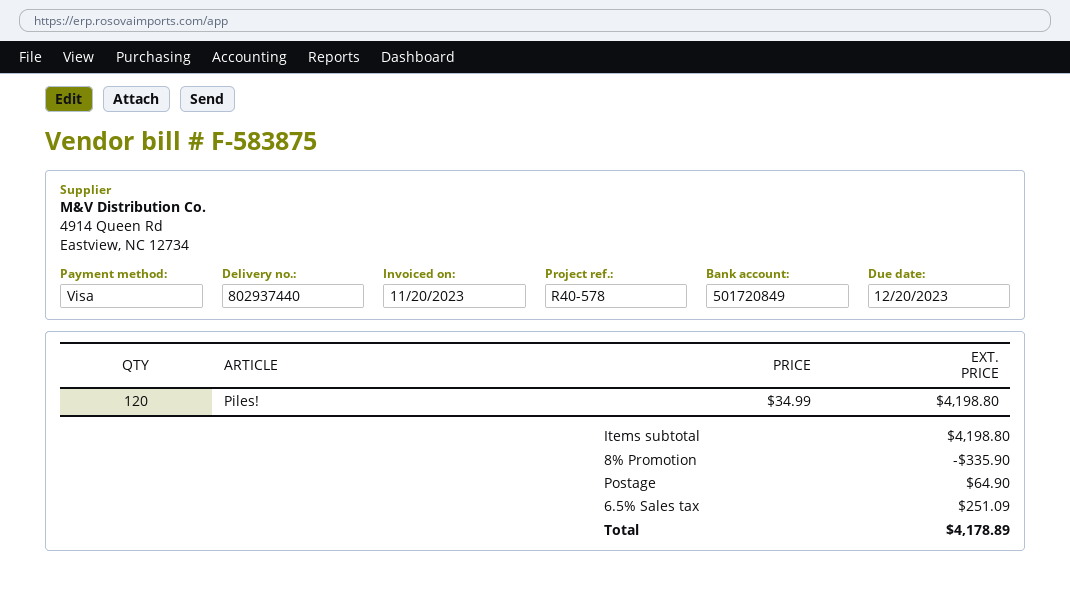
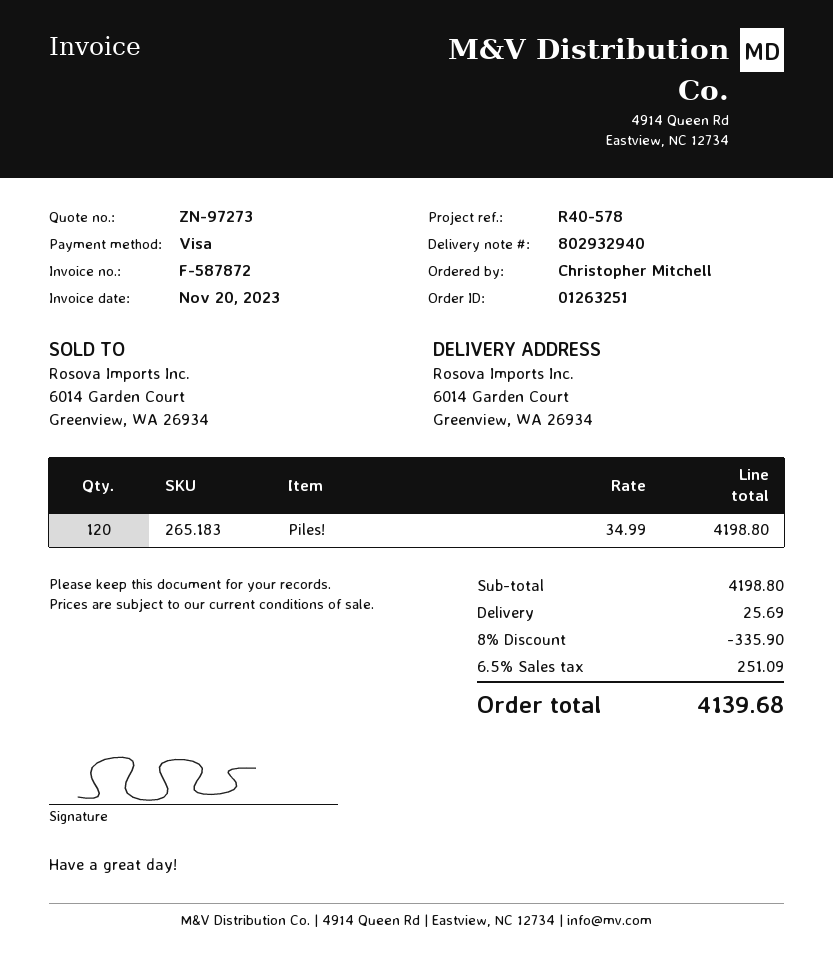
delivery note number: 802937440 -> 802932940
invoice number: F-583875 -> F-587872
shipping: 64.90 -> 25.69
total: 4178.89 -> 4139.68

